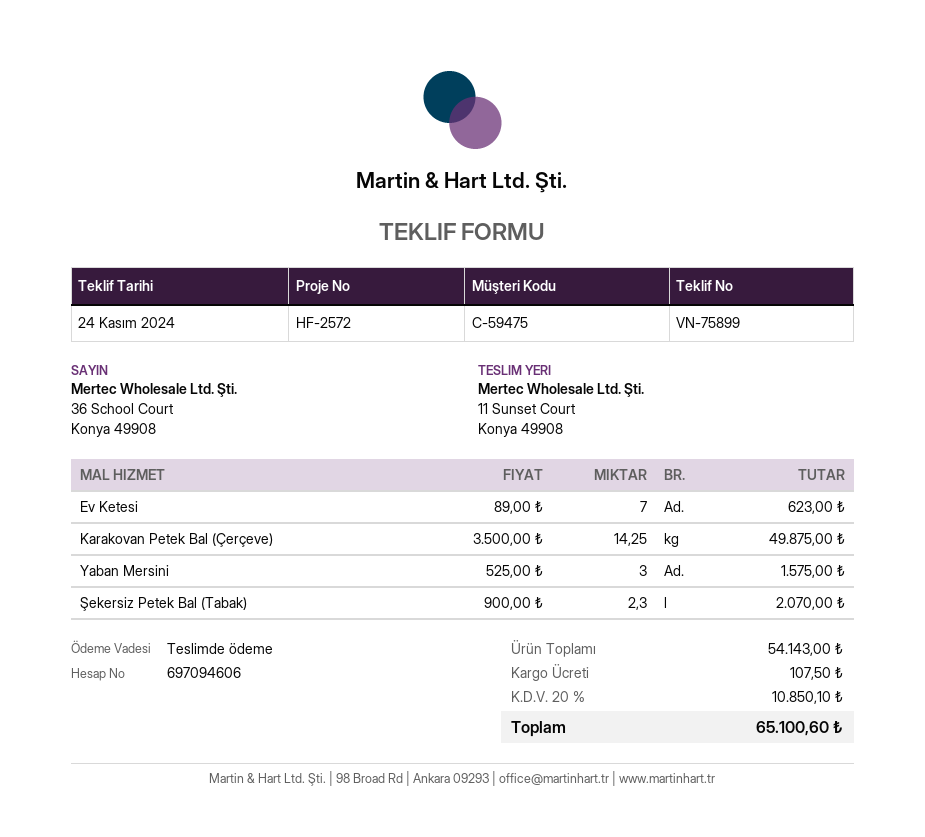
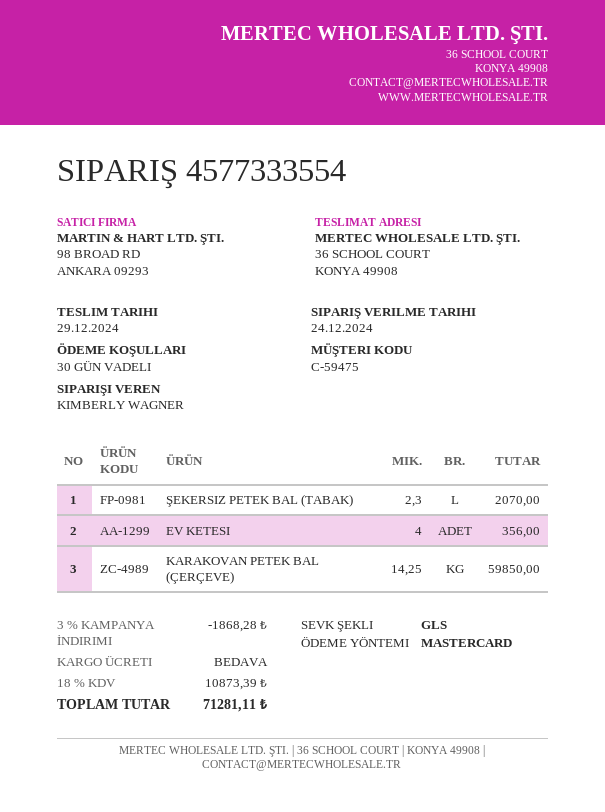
payment terms: on receipt -> 30 days
ship to: 11 Sunset Court, Konya 49908 -> 36 SCHOOL COURT, KONYA 49908
Ev Ketesi: 7 for 623.00 -> 4 for 356.00
Karakovan Petek Bal (Çerçeve): 14.25 for 49875.00 -> 14.25 for 59850.00
Yaban Mersini: 3 for 1575.00 -> none
discount: none -> 3% = 1868.28
shipping: 107.50 -> 0.00
tax: 20% = 10850.10 -> 18% = 10873.39
total: 65100.60 -> 71281.11

